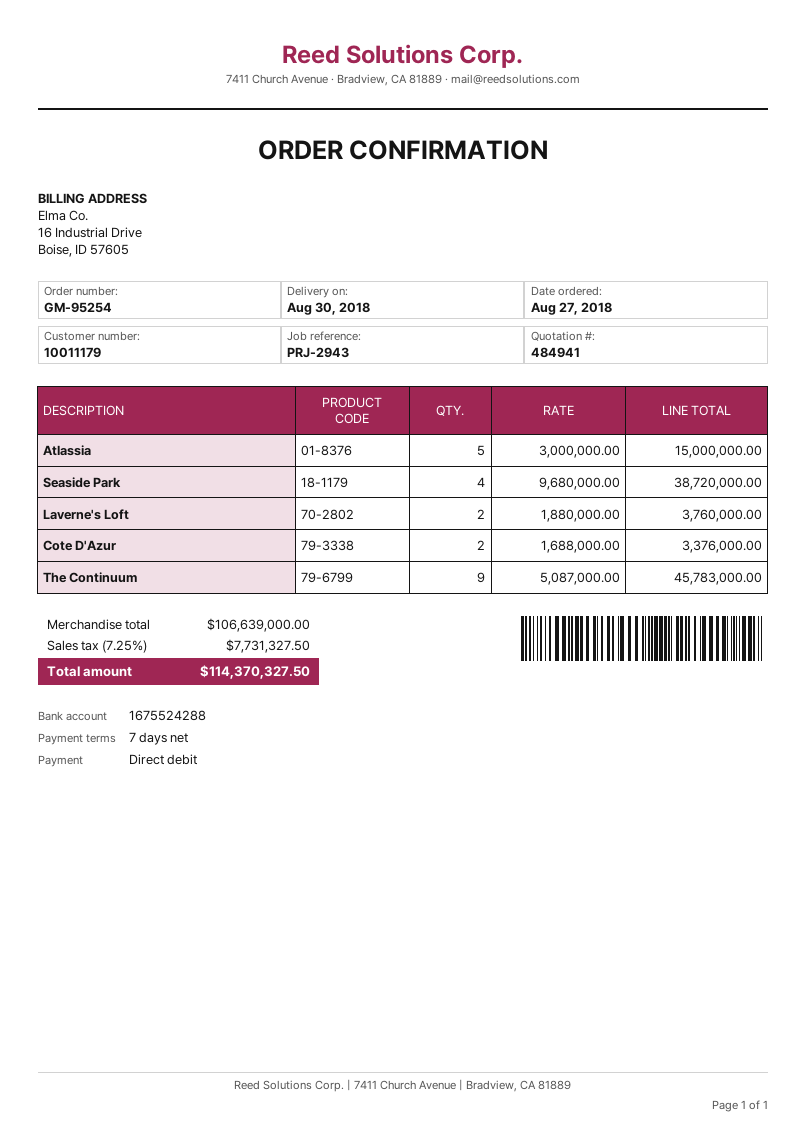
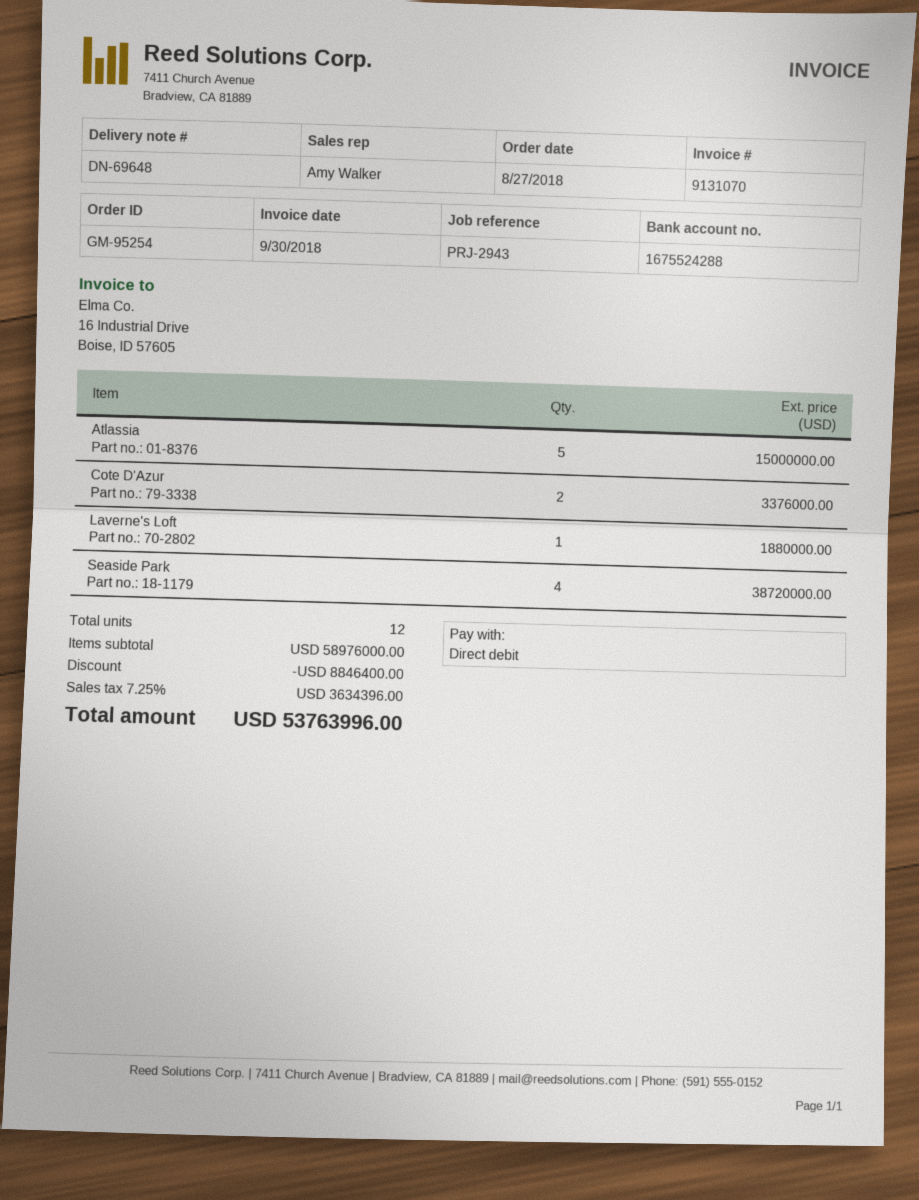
Laverne's Loft: 2 for 3760000.00 -> 1 for 1880000.00
The Continuum: 9 for 45783000.00 -> none
subtotal: 106639000.00 -> 58976000.00
discount: none -> 8846400.00
tax: 7.25% = 7731327.50 -> 7.25% = 3634396.00
total: 114370327.50 -> 53763996.00

